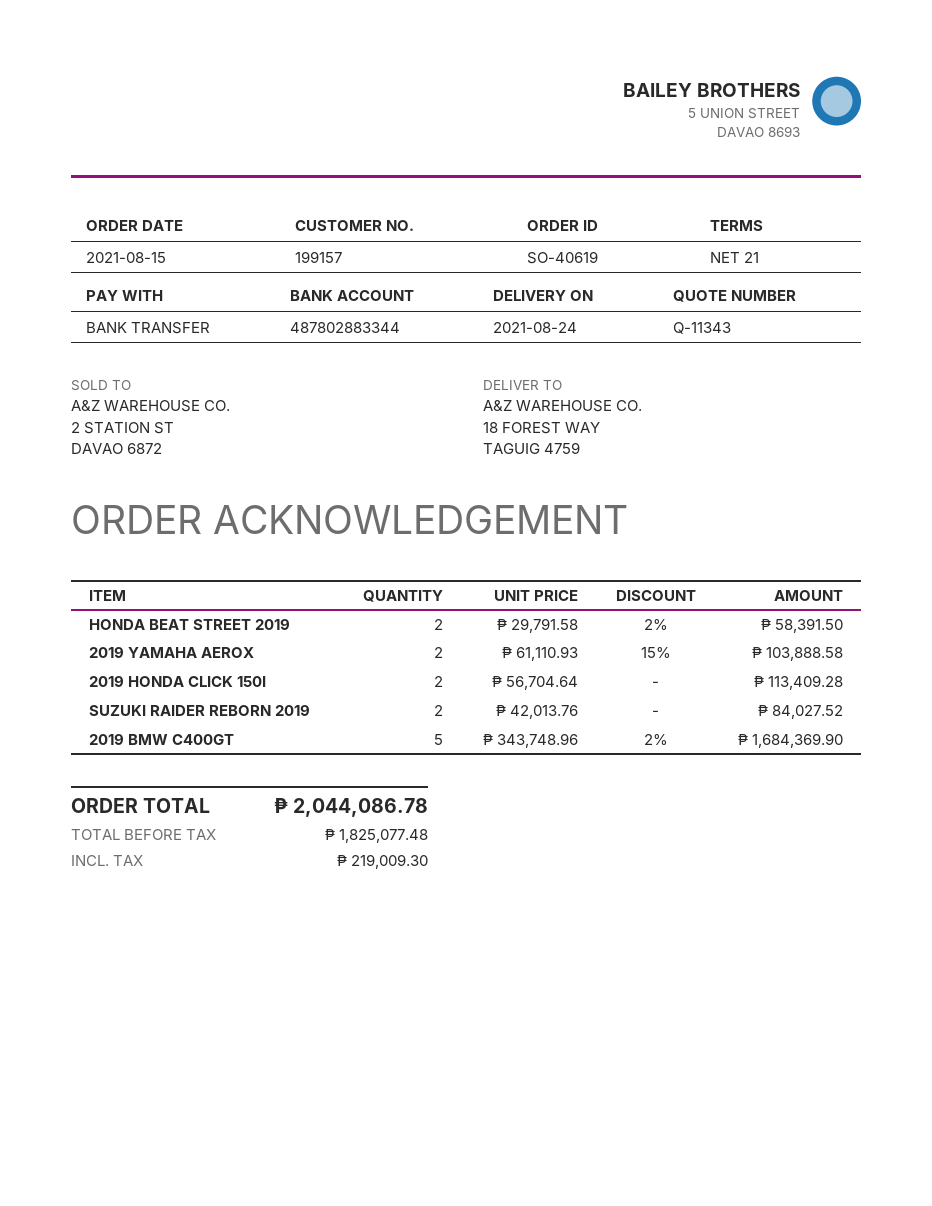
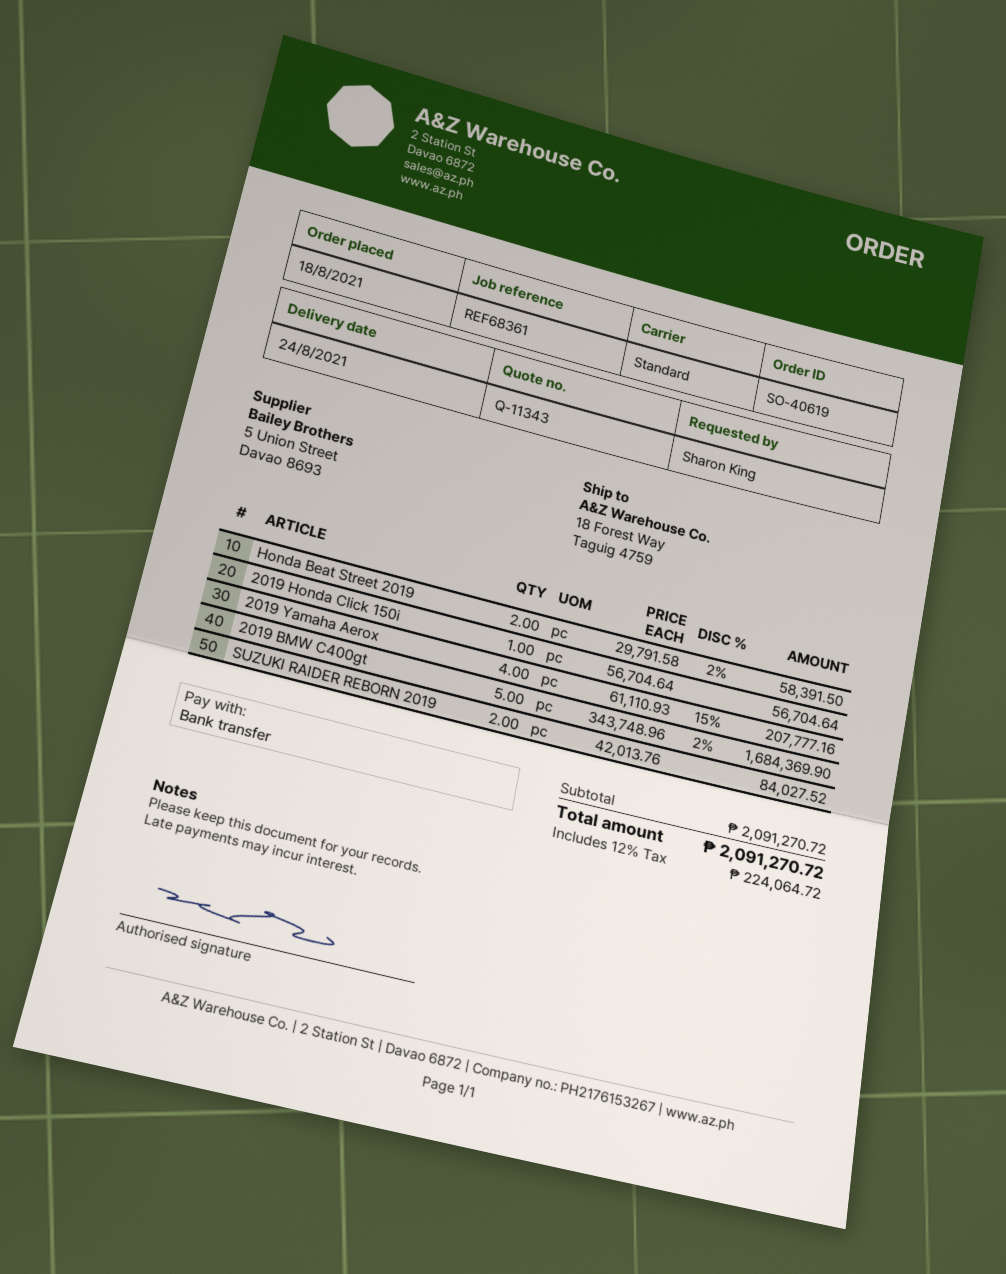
order date: 2021-08-15 -> 2021-08-18
2019 YAMAHA AEROX: 2 x 61110.93 - 15% = 103888.58 -> 4 x 61110.93 - 15% = 207777.16
2019 HONDA CLICK 150I: 2 x 56704.64 = 113409.28 -> 1 x 56704.64 = 56704.64
tax: 219009.30 -> 224064.72
total: 2044086.78 -> 2091270.72

